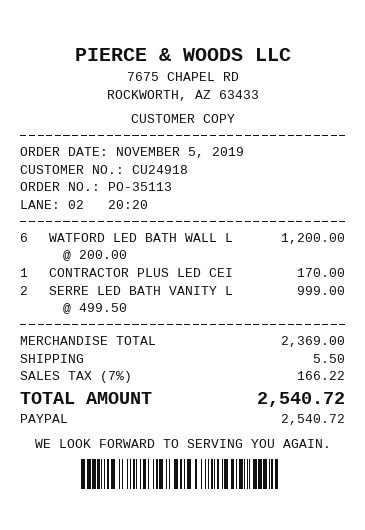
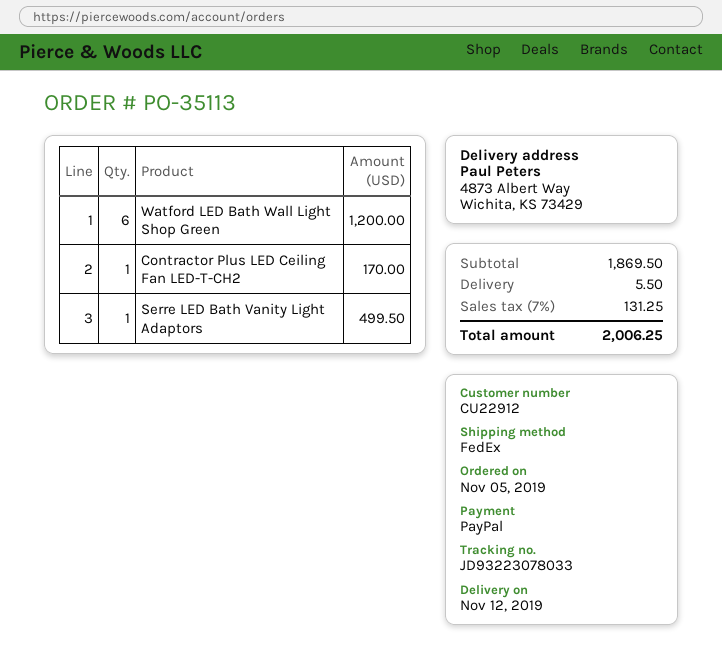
customer number: CU24918 -> CU22912
SERRE LED BATH VANITY L: 2 for 999.00 -> 1 for 499.50
subtotal: 2369.00 -> 1869.50
tax: 7% = 166.22 -> 7% = 131.25
total: 2540.72 -> 2006.25

